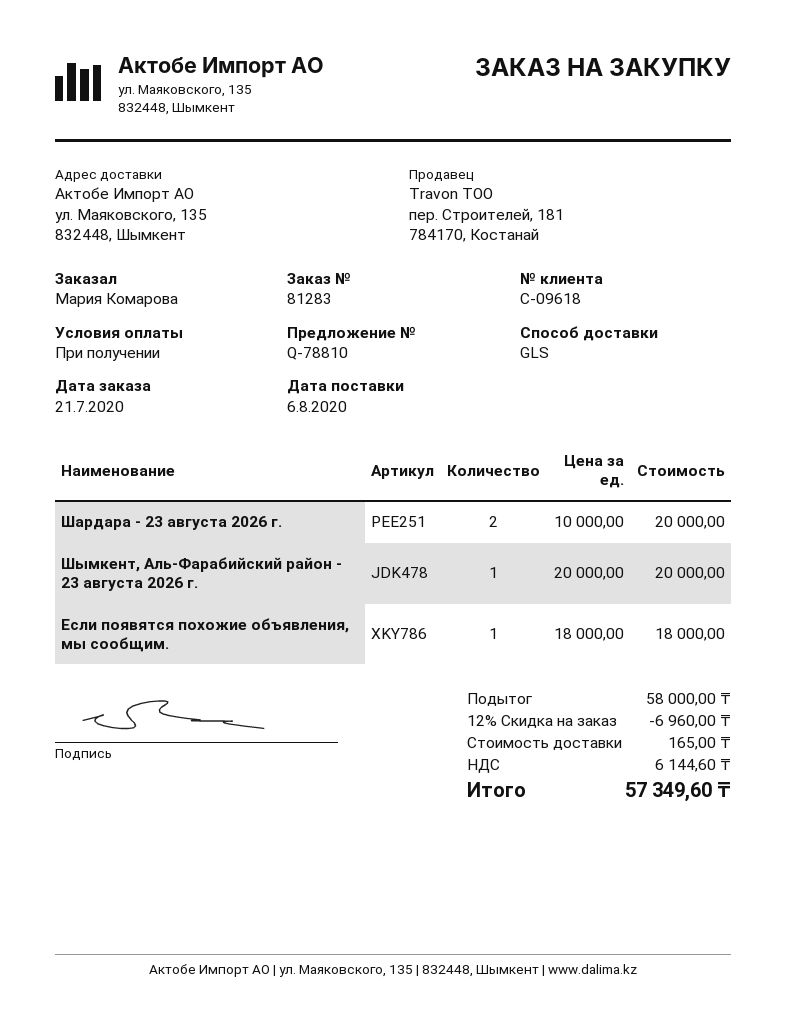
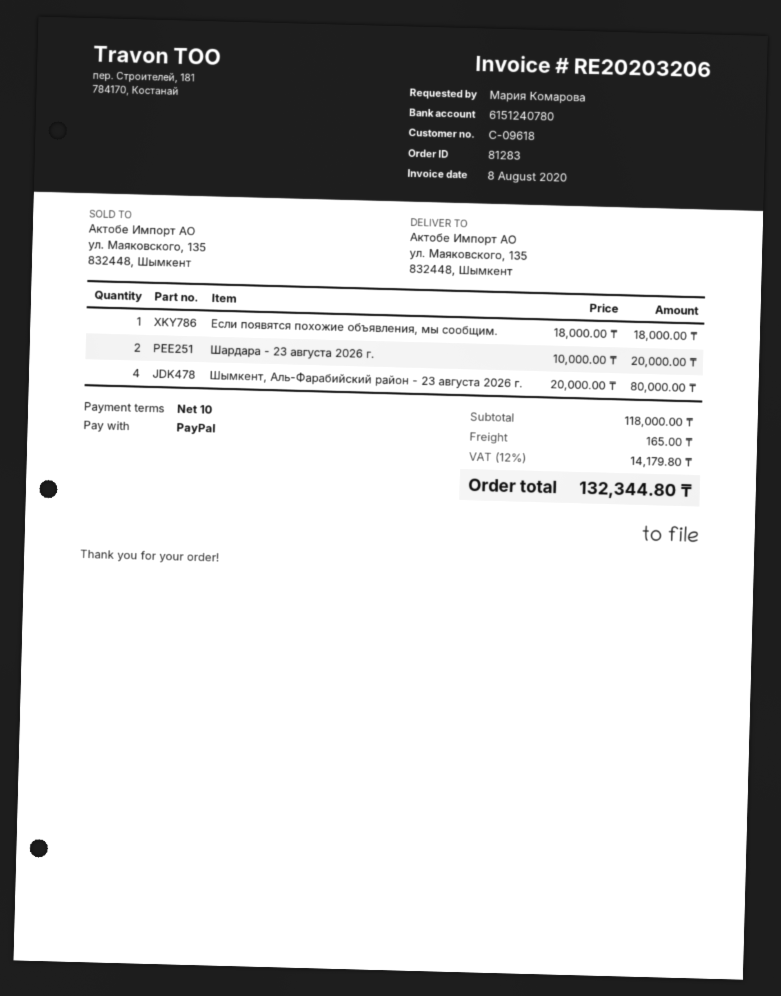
payment terms: on receipt -> 10 days
Шымкент, Аль-Фарабийский район - 23 августа 2026 г.: 1 x 20000.00 = 20000.00 -> 4 x 20000.00 = 80000.00
subtotal: 58000.00 -> 118000.00
discount: 12% = 6960.00 -> none
tax: 6144.60 -> 14179.80
total: 57349.60 -> 132344.80

